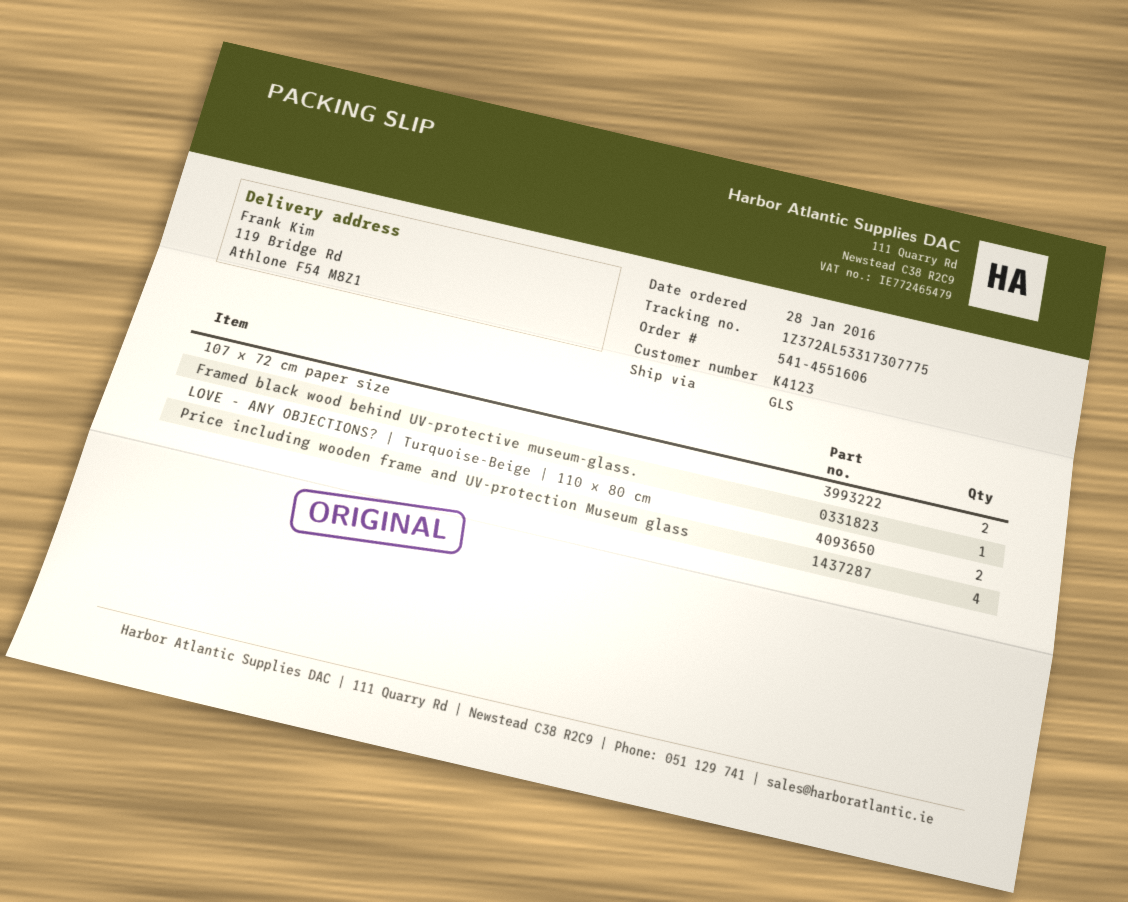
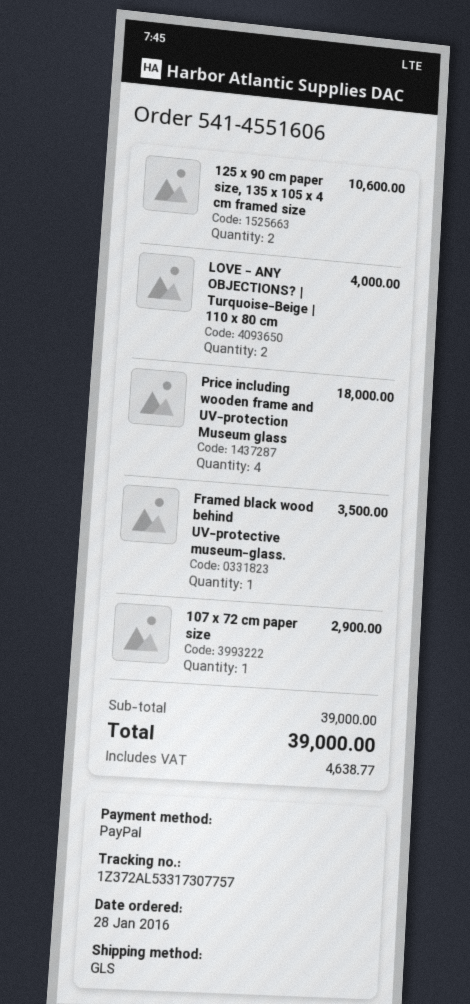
tracking number: 1Z372AL53317307775 -> 1Z372AL53317307757
107 x 72 cm paper size: 2 -> 1
125 x 90 cm paper size, 135 x 105 x 4 cm framed size: none -> 2

